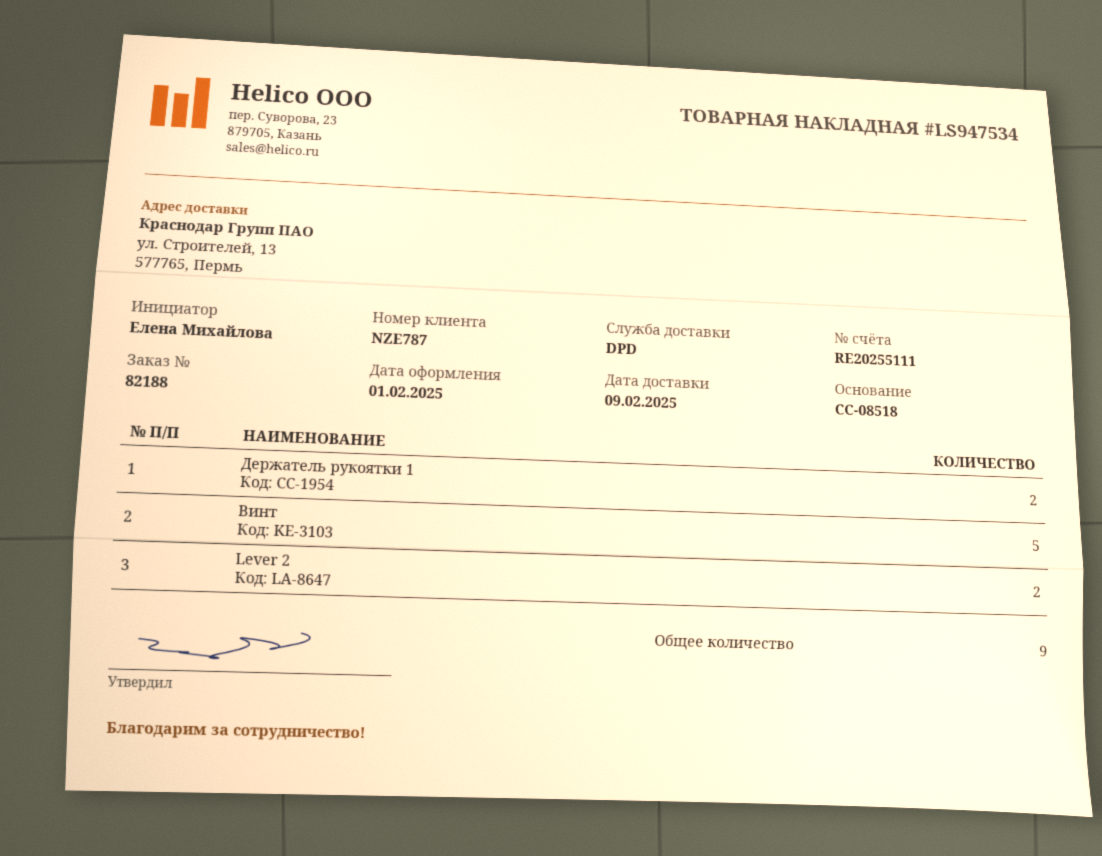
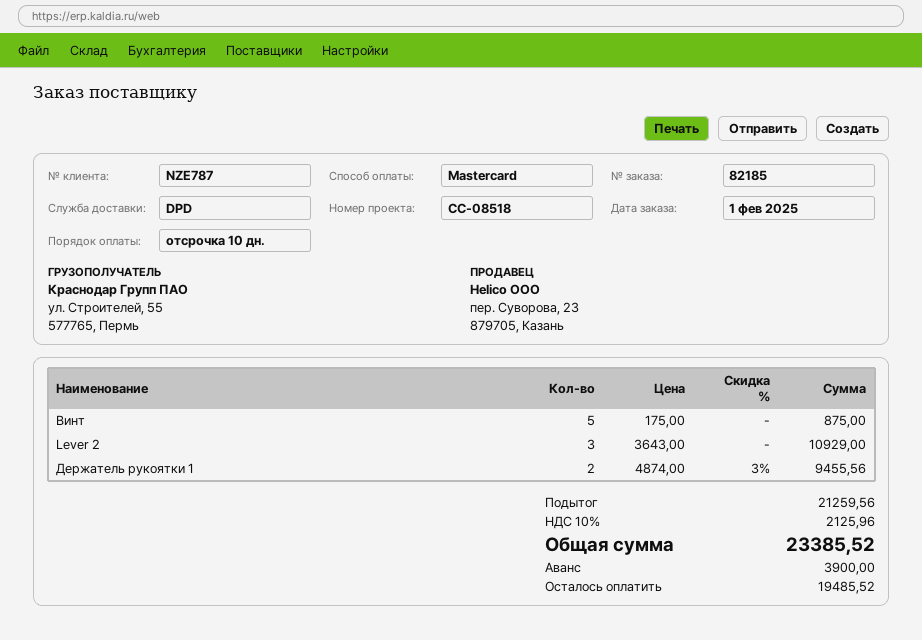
order number: 82188 -> 82185
ship to: ул. Строителей, 13, 577765, Пермь -> ул. Строителей, 55, 577765, Пермь
Lever 2: 2 -> 3

